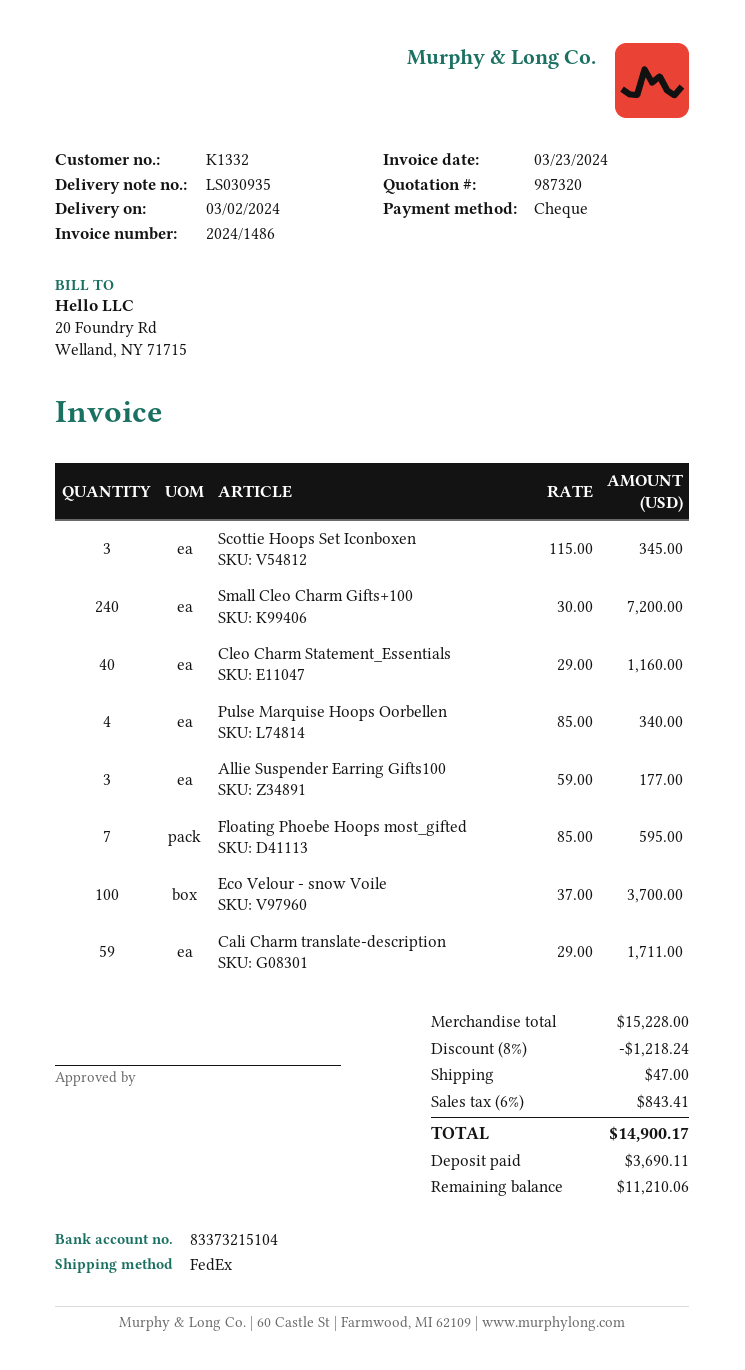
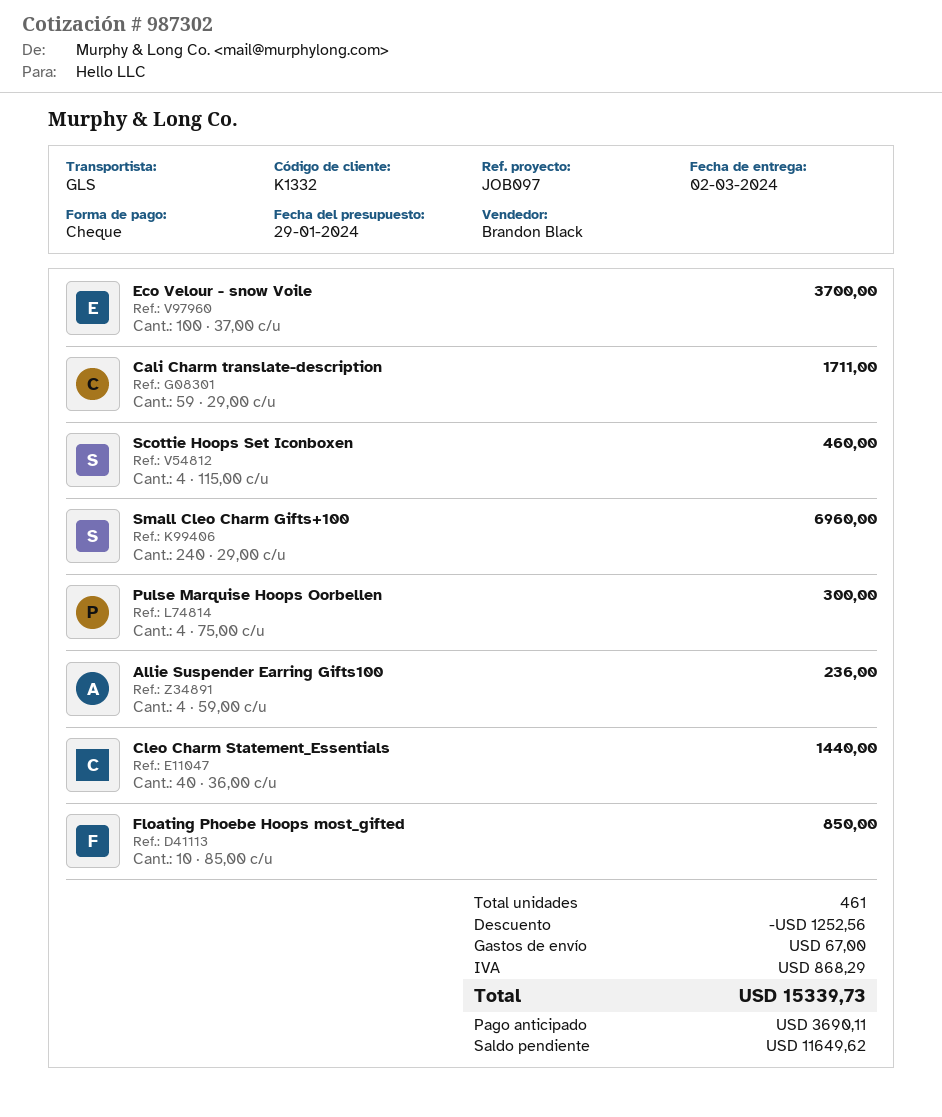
quote number: 987320 -> 987302
shipping method: FedEx -> GLS
Scottie Hoops Set Iconboxen: 3 x 115.00 = 345.00 -> 4 x 115.00 = 460.00
Small Cleo Charm Gifts+100: 240 x 30.00 = 7200.00 -> 240 x 29.00 = 6960.00
Cleo Charm Statement_Essentials: 40 x 29.00 = 1160.00 -> 40 x 36.00 = 1440.00
Pulse Marquise Hoops Oorbellen: 4 x 85.00 = 340.00 -> 4 x 75.00 = 300.00
Allie Suspender Earring Gifts100: 3 x 59.00 = 177.00 -> 4 x 59.00 = 236.00
Floating Phoebe Hoops most_gifted: 7 x 85.00 = 595.00 -> 10 x 85.00 = 850.00
discount: 1218.24 -> 1252.56
shipping: 47.00 -> 67.00
tax: 843.41 -> 868.29
total: 14900.17 -> 15339.73
balance: 11210.06 -> 11649.62

